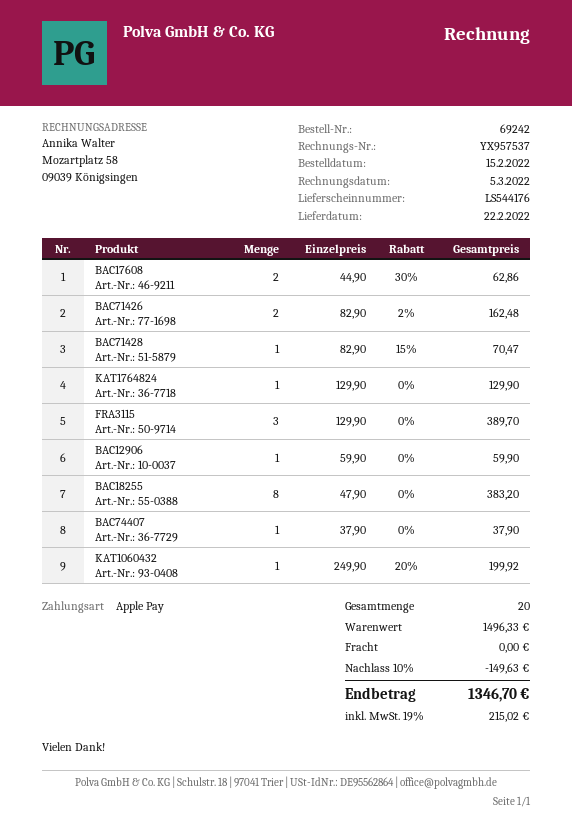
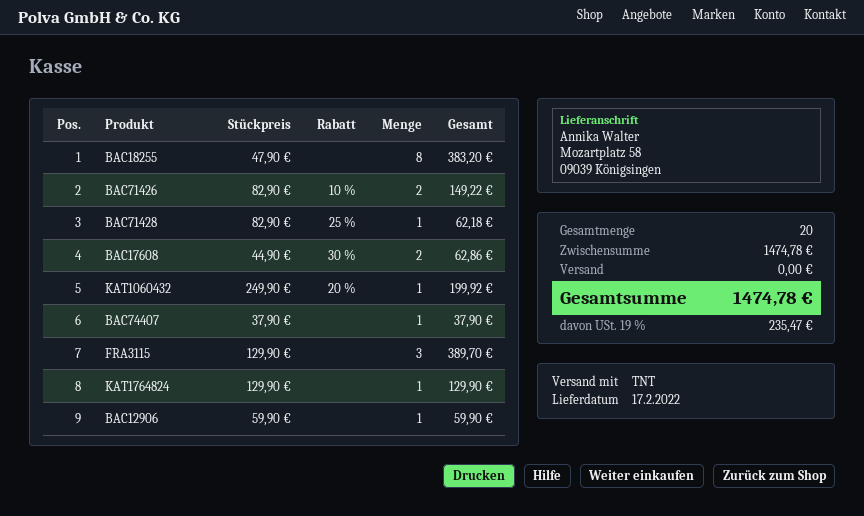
delivery date: 2022-02-22 -> 2022-02-17
BAC71426: 2 x 82.90 - 2% = 162.48 -> 2 x 82.90 - 10% = 149.22
BAC71428: 1 x 82.90 - 15% = 70.47 -> 1 x 82.90 - 25% = 62.18
subtotal: 1496.33 -> 1474.78
discount: 10% = 149.63 -> none
tax: 19% = 215.02 -> 19% = 235.47
total: 1346.70 -> 1474.78

